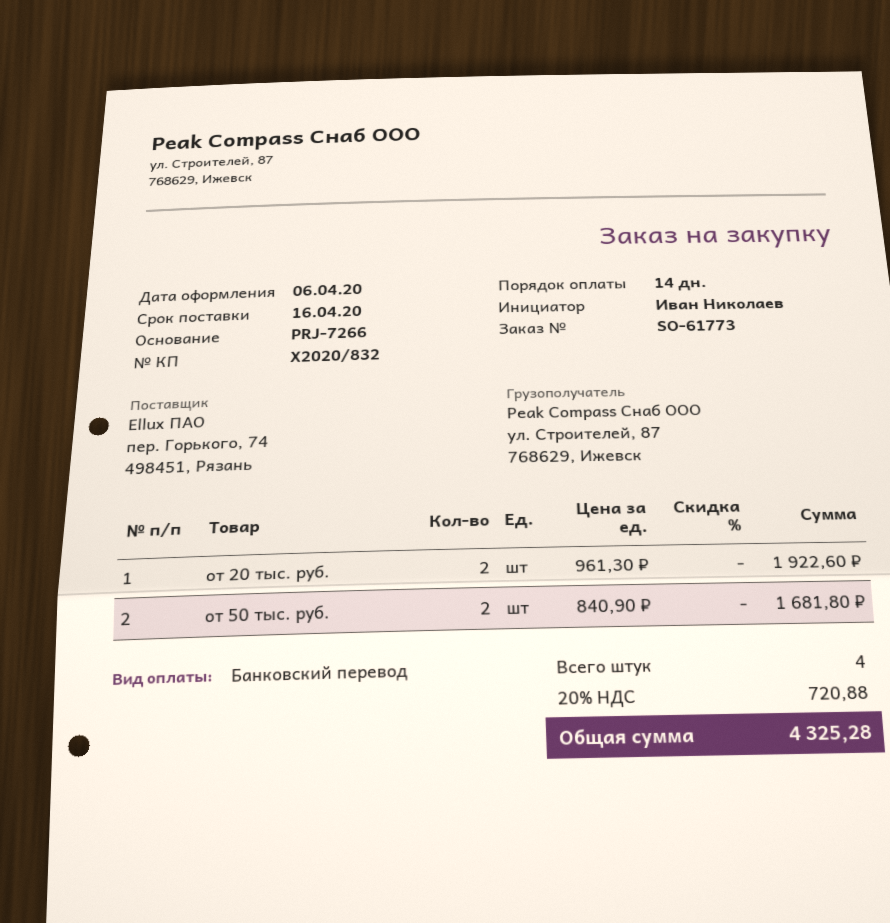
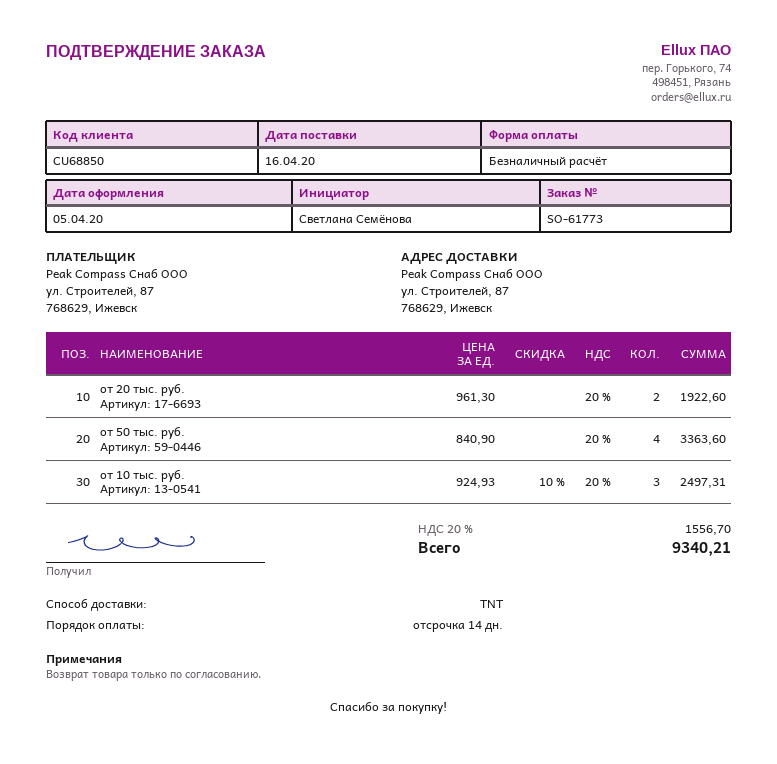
order date: 2020-04-06 -> 2020-04-05
ordered by: Иван Николаев -> Светлана Семёнова
от 50 тыс. руб.: 2 x 840.90 = 1681.80 -> 4 x 840.90 = 3363.60
от 10 тыс. руб.: none -> 3 x 924.93 - 10% = 2497.31
tax: 20% = 720.88 -> 20% = 1556.70
total: 4325.28 -> 9340.21

